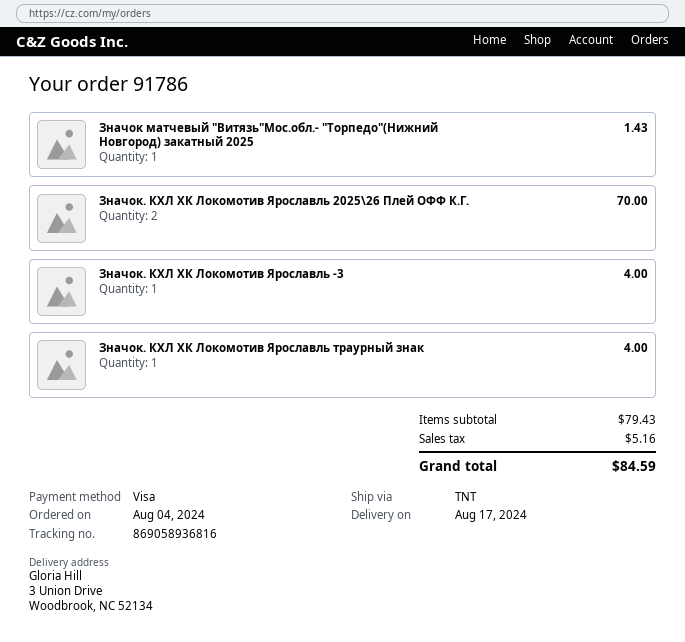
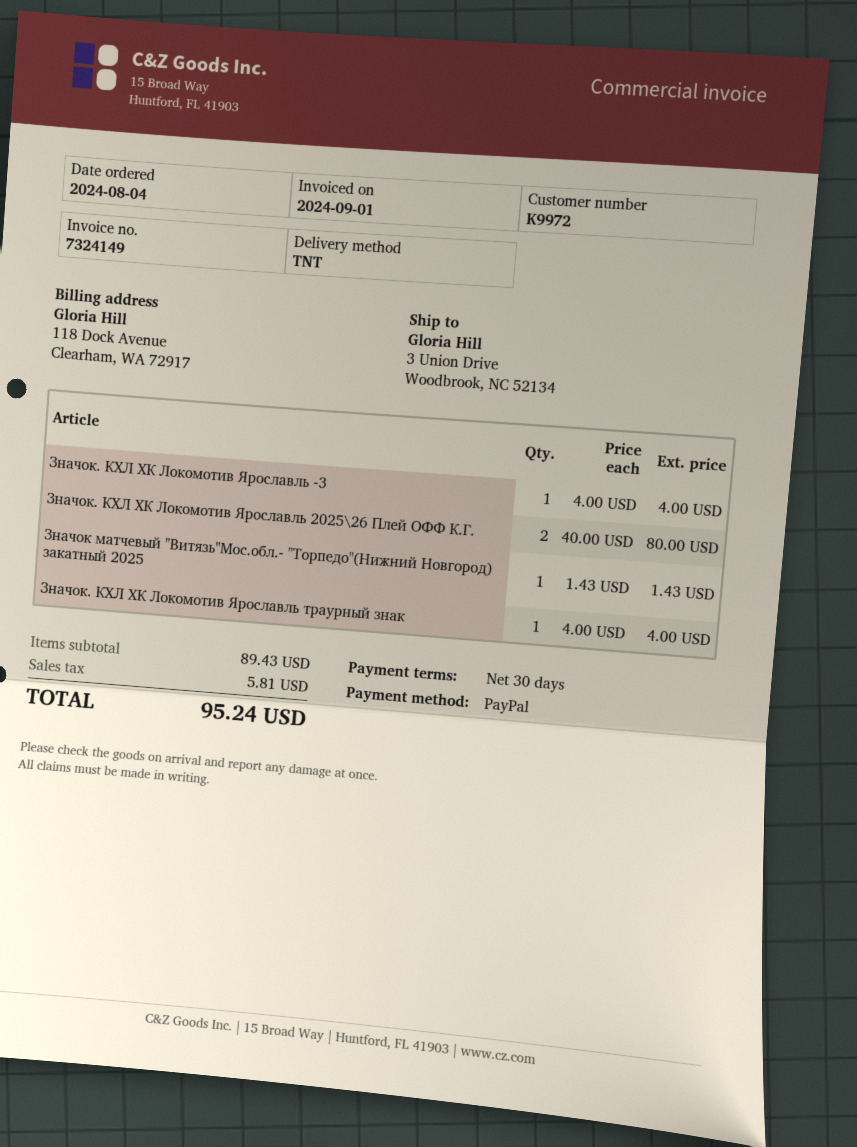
payment method: Visa -> PayPal
Значок. КХЛ ХК Локомотив Ярославль 2025\26 Плей ОФФ К.Г.: 2 for 70.00 -> 2 for 80.00
subtotal: 79.43 -> 89.43
tax: 5.16 -> 5.81
total: 84.59 -> 95.24

